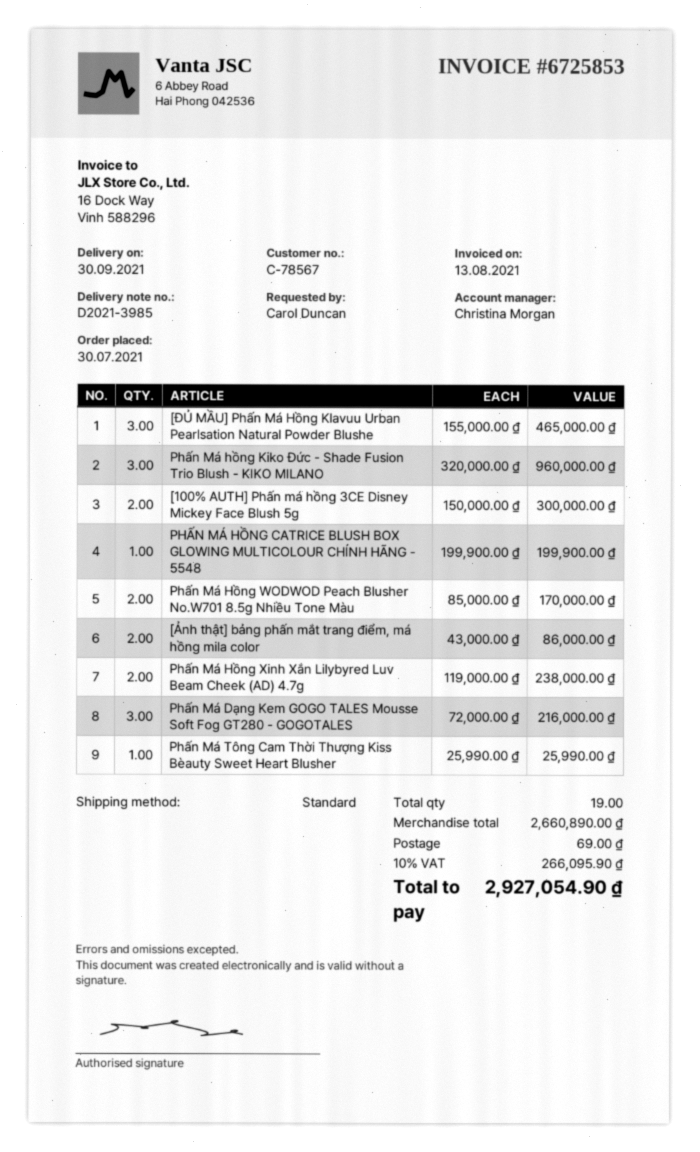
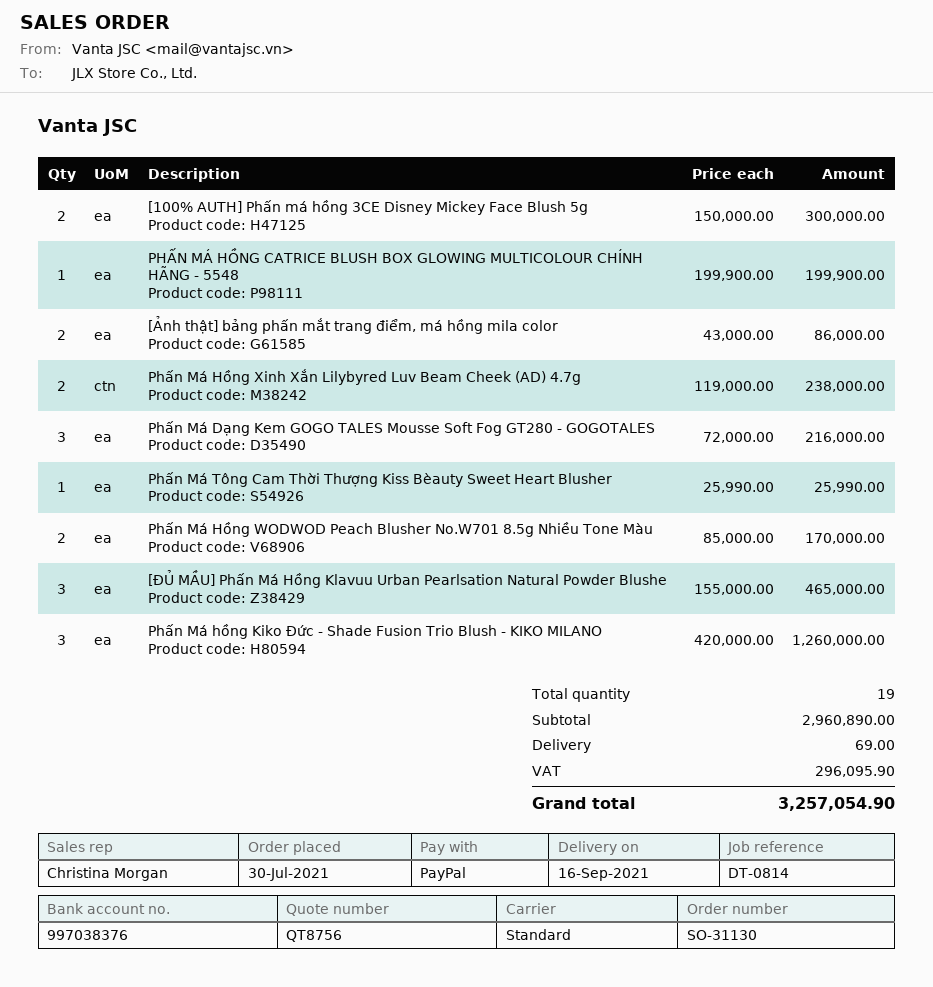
delivery date: 2021-09-30 -> 2021-09-16
Phấn Má hồng Kiko Đức - Shade Fusion Trio Blush - KIKO MILANO: 3 x 320000.00 = 960000.00 -> 3 x 420000.00 = 1260000.00
subtotal: 2660890.00 -> 2960890.00
tax: 266095.90 -> 296095.90
total: 2927054.90 -> 3257054.90

